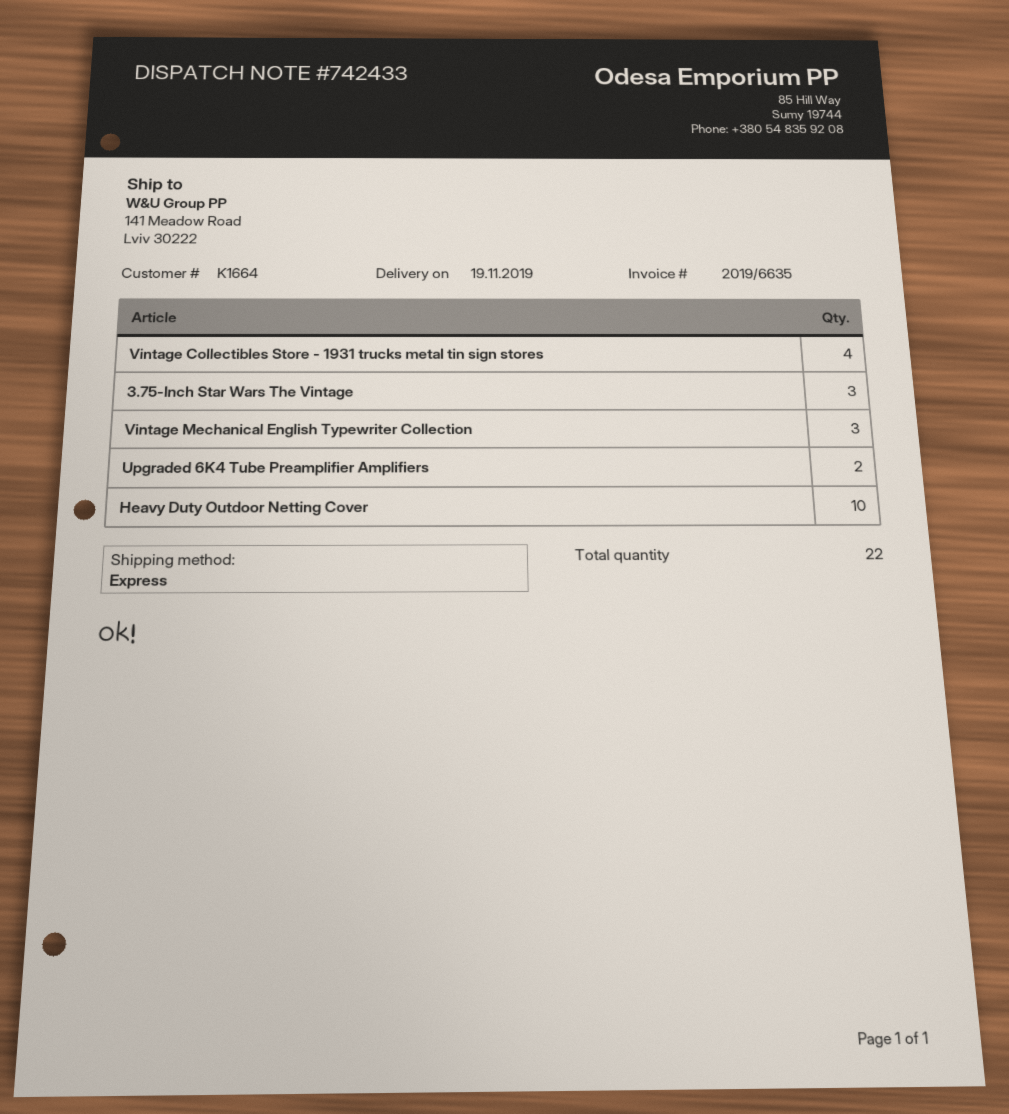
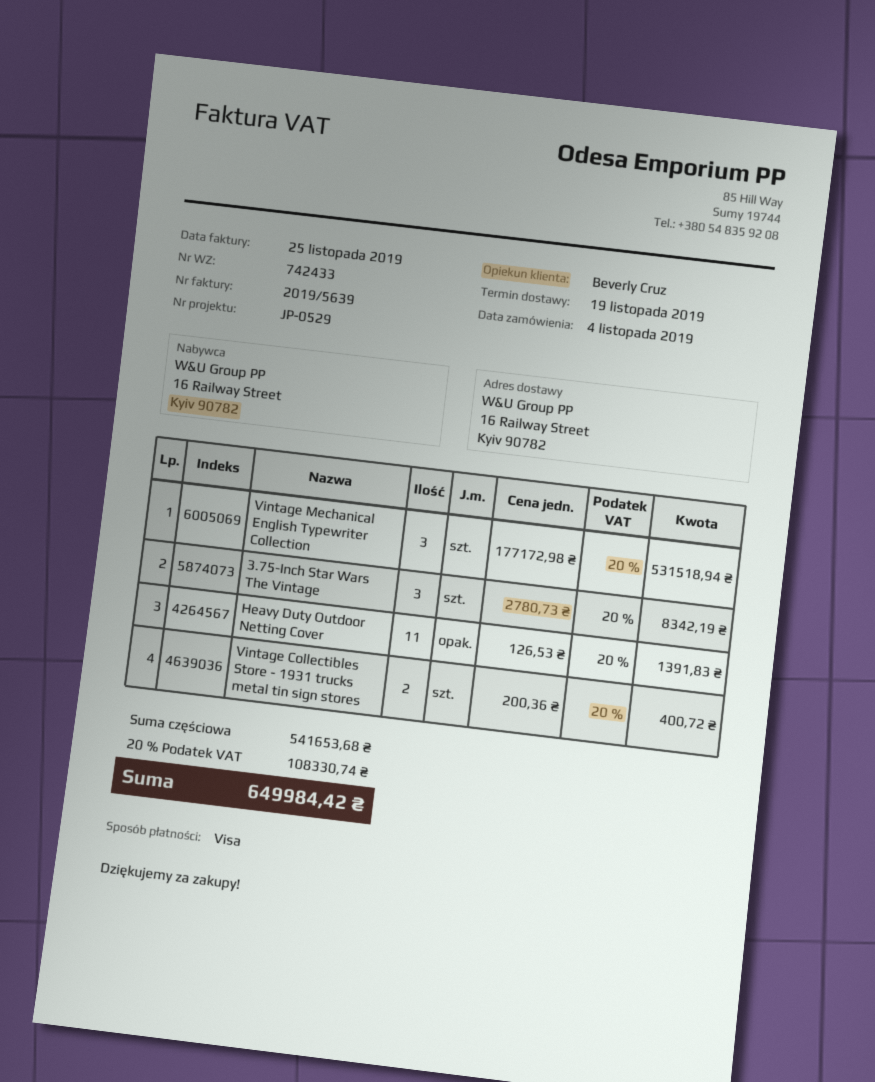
invoice number: 2019/6635 -> 2019/5639
ship to: 141 Meadow Road, Lviv 30222 -> 16 Railway Street, Kyiv 90782
Vintage Collectibles Store - 1931 trucks metal tin sign stores: 4 -> 2
Upgraded 6K4 Tube Preamplifier Amplifiers: 2 -> none
Heavy Duty Outdoor Netting Cover: 10 -> 11

